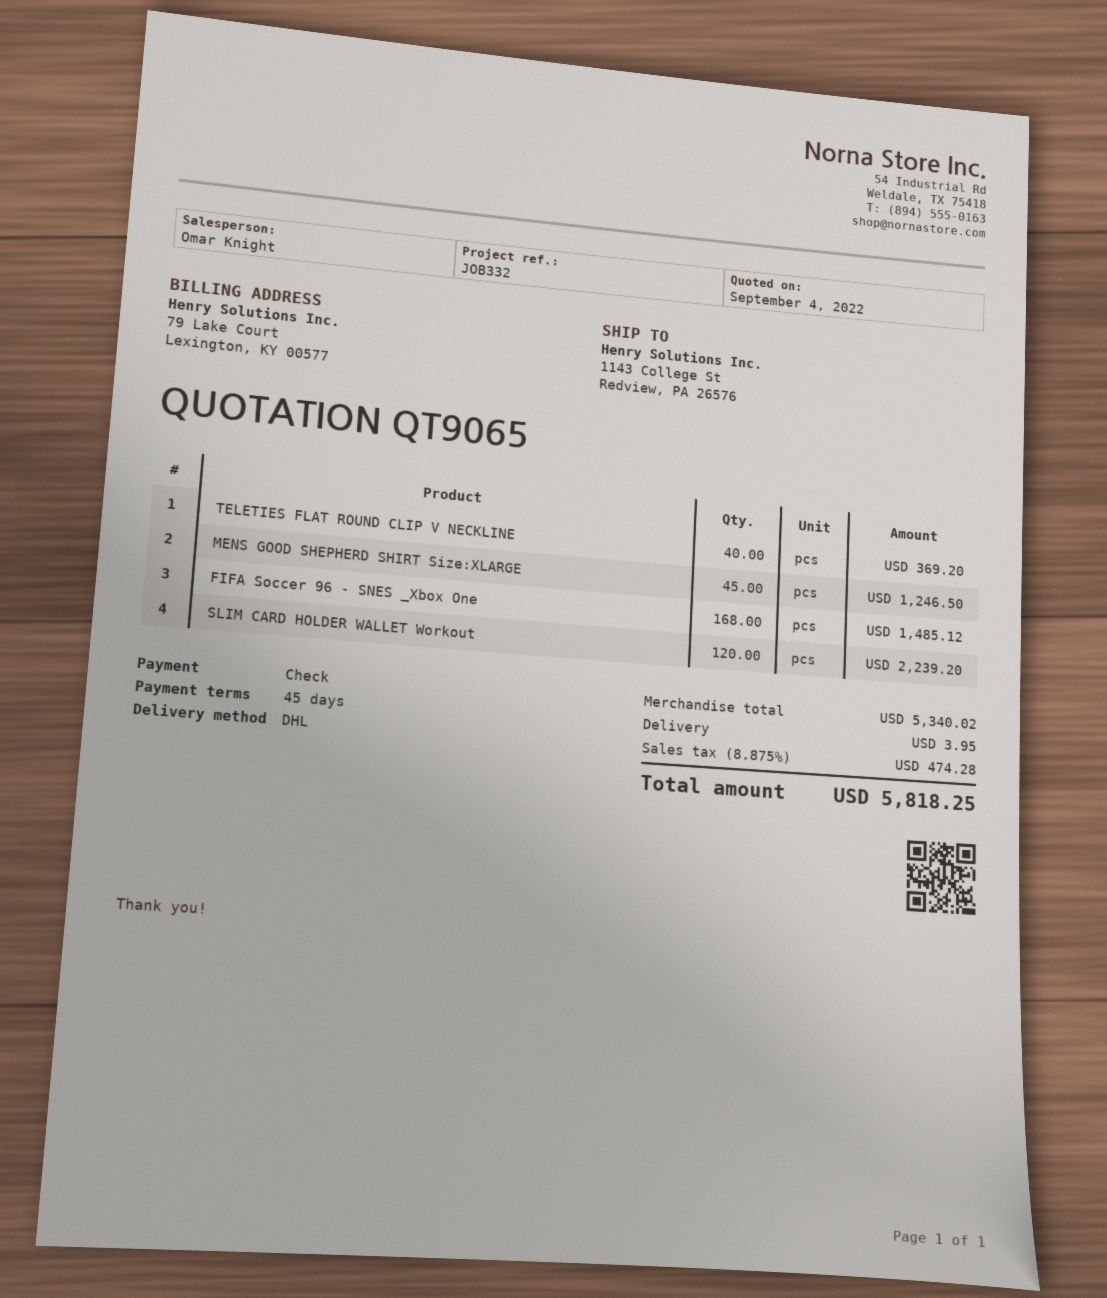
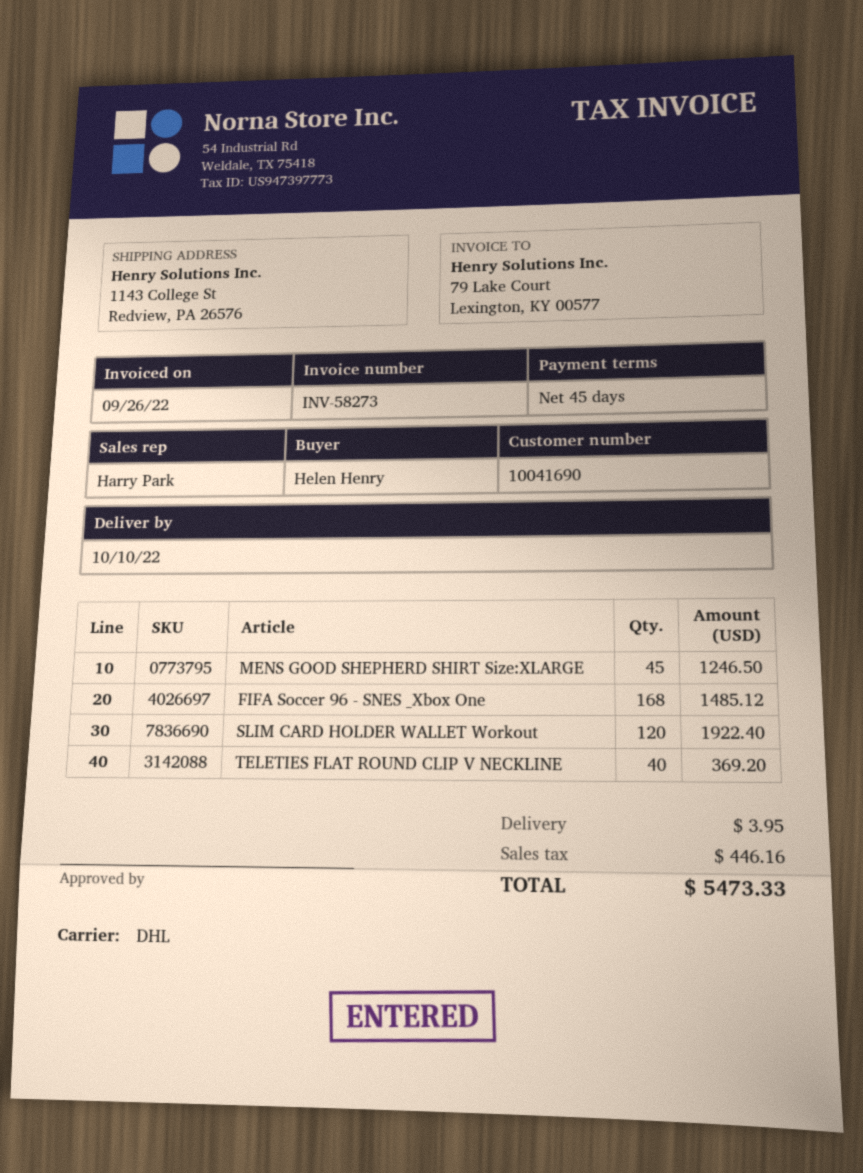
sales rep: Omar Knight -> Harry Park
SLIM CARD HOLDER WALLET Workout: 120 for 2239.20 -> 120 for 1922.40
tax: 474.28 -> 446.16
total: 5818.25 -> 5473.33

